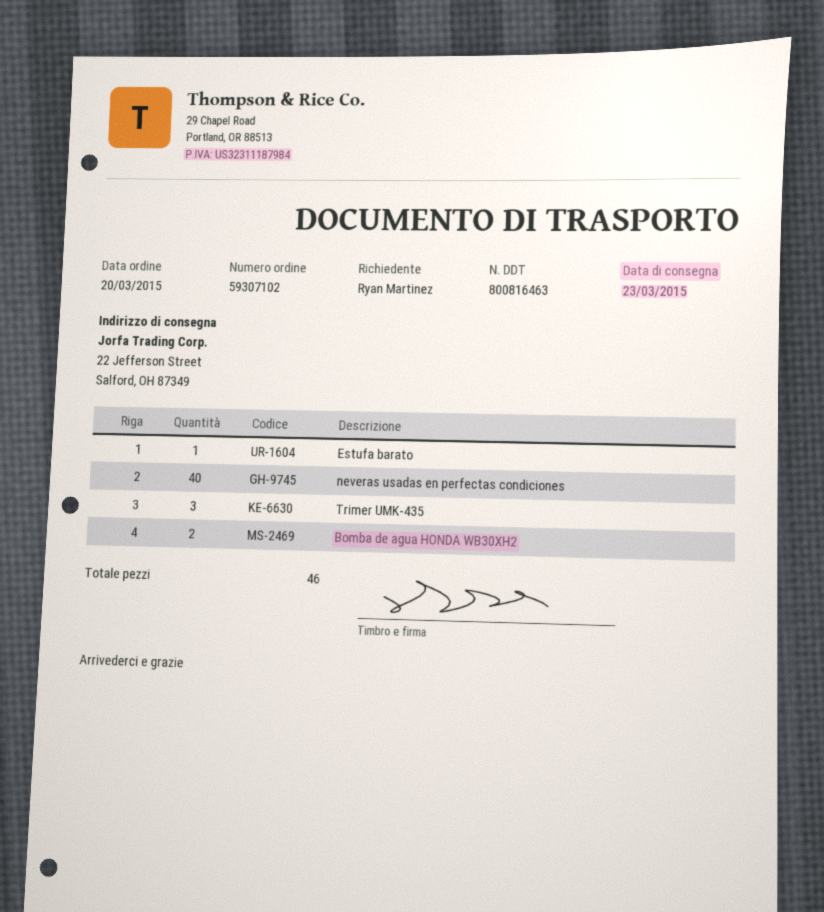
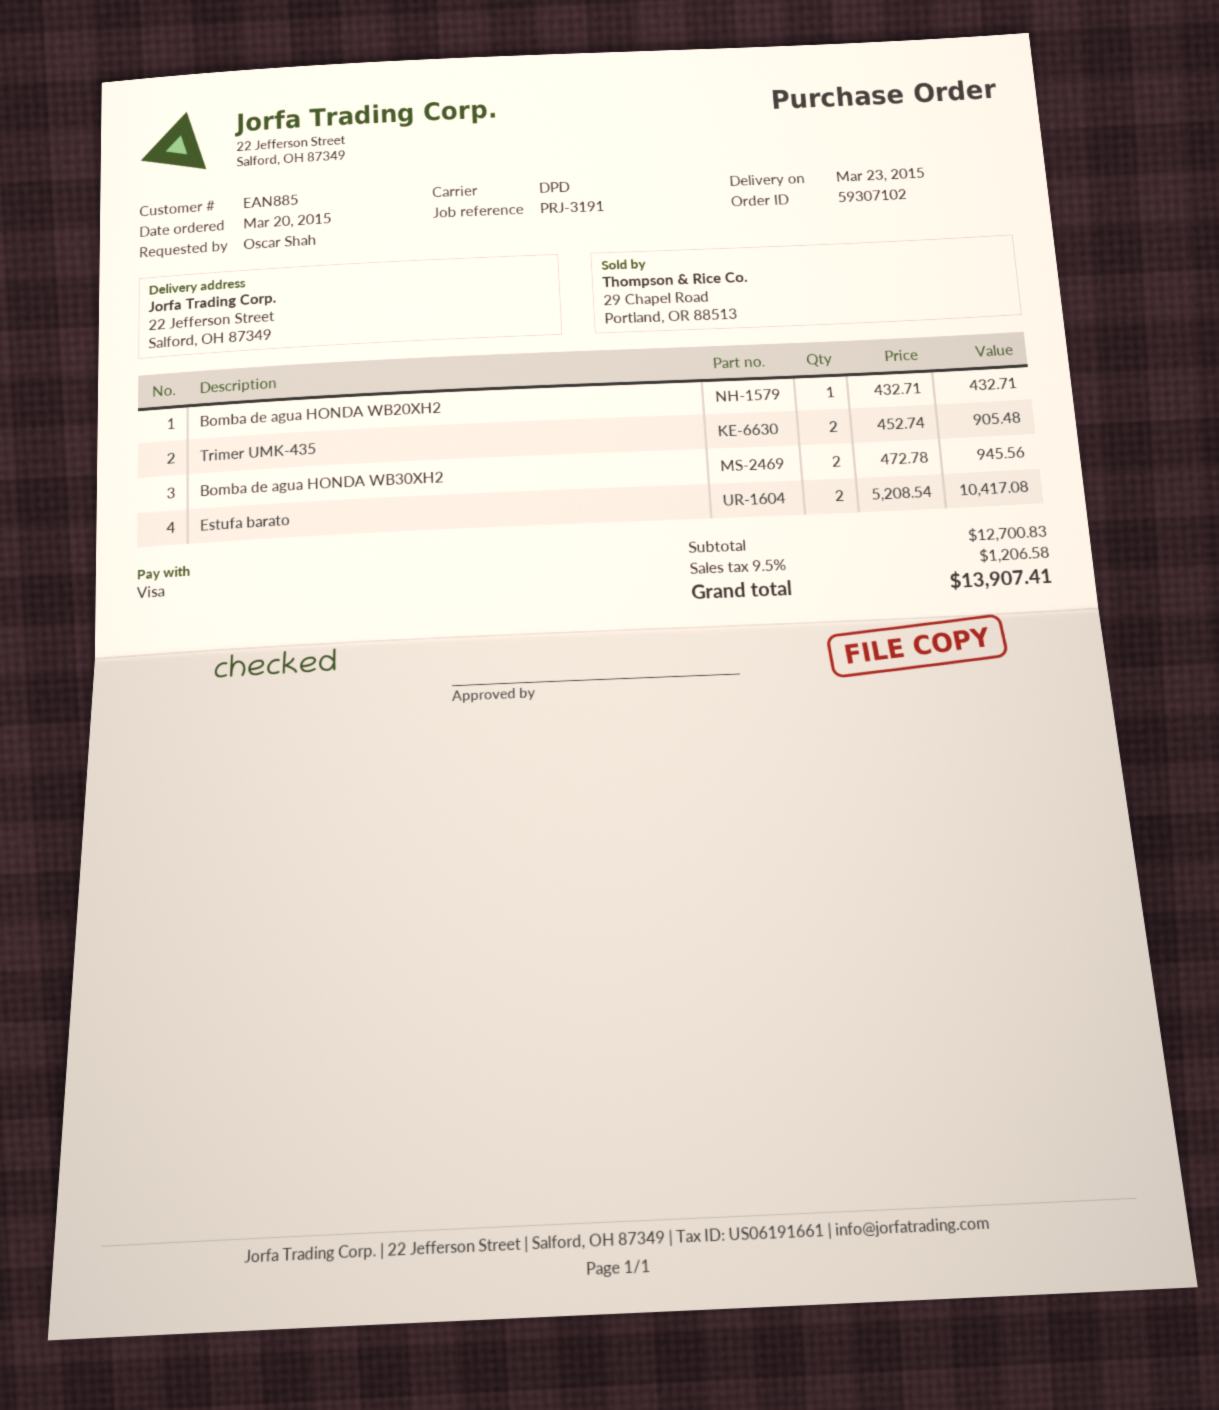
ordered by: Ryan Martinez -> Oscar Shah
Estufa barato: 1 -> 2
neveras usadas en perfectas condiciones: 40 -> none
Trimer UMK-435: 3 -> 2
Bomba de agua HONDA WB20XH2: none -> 1

